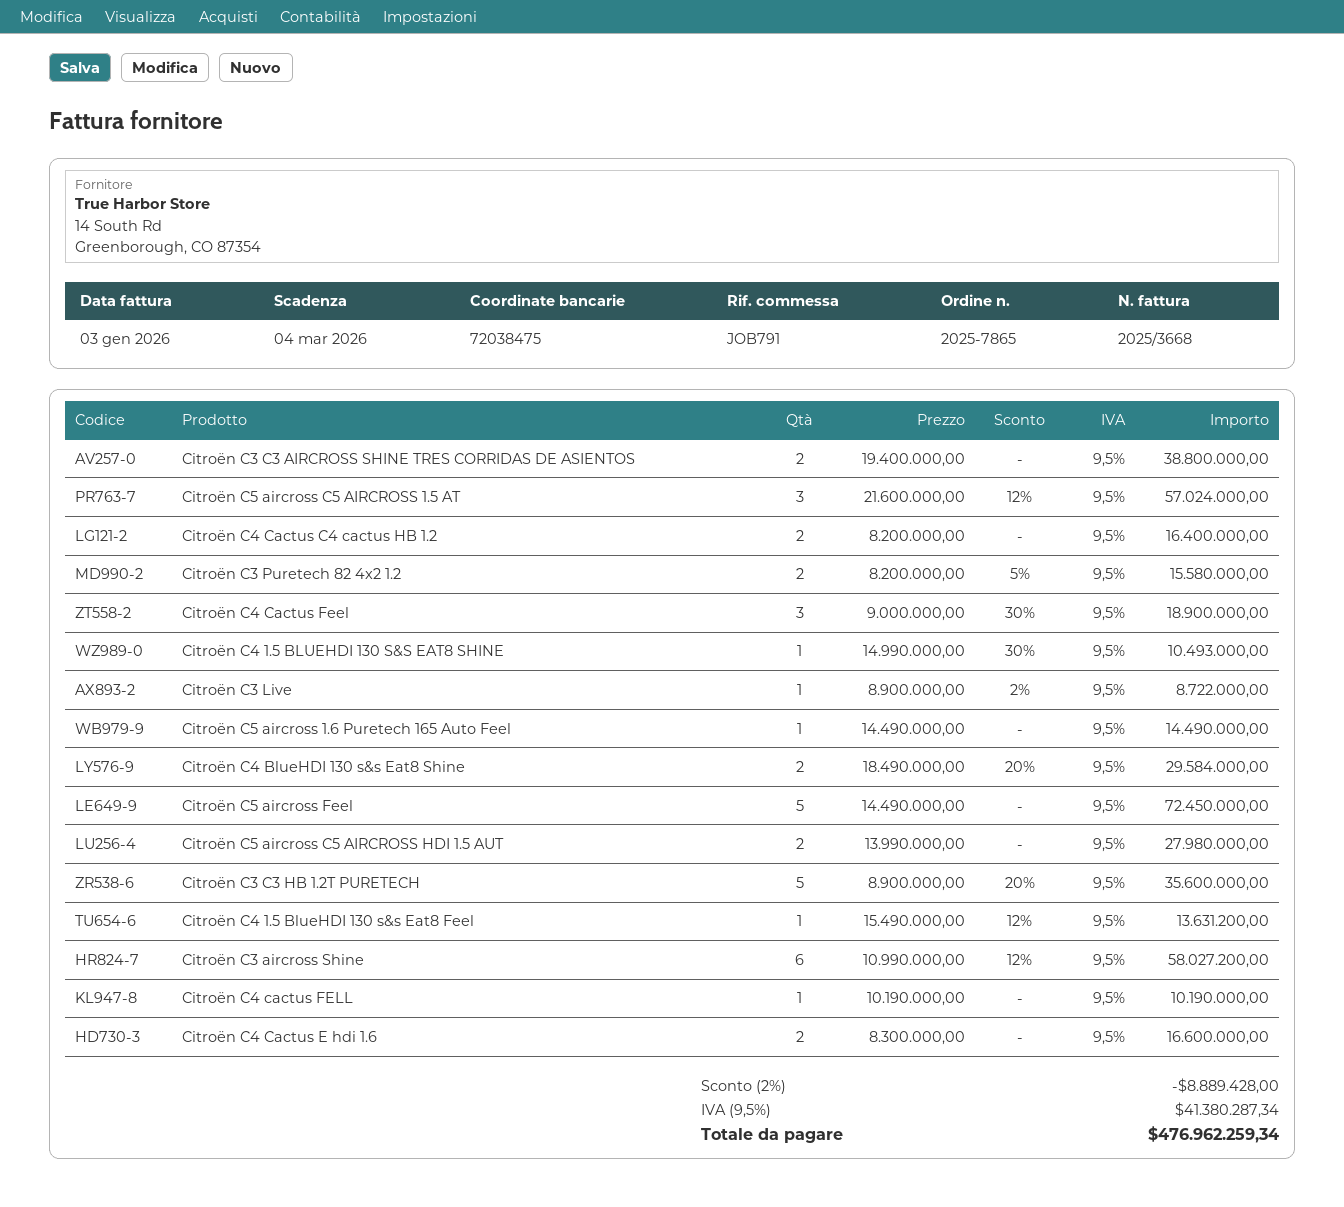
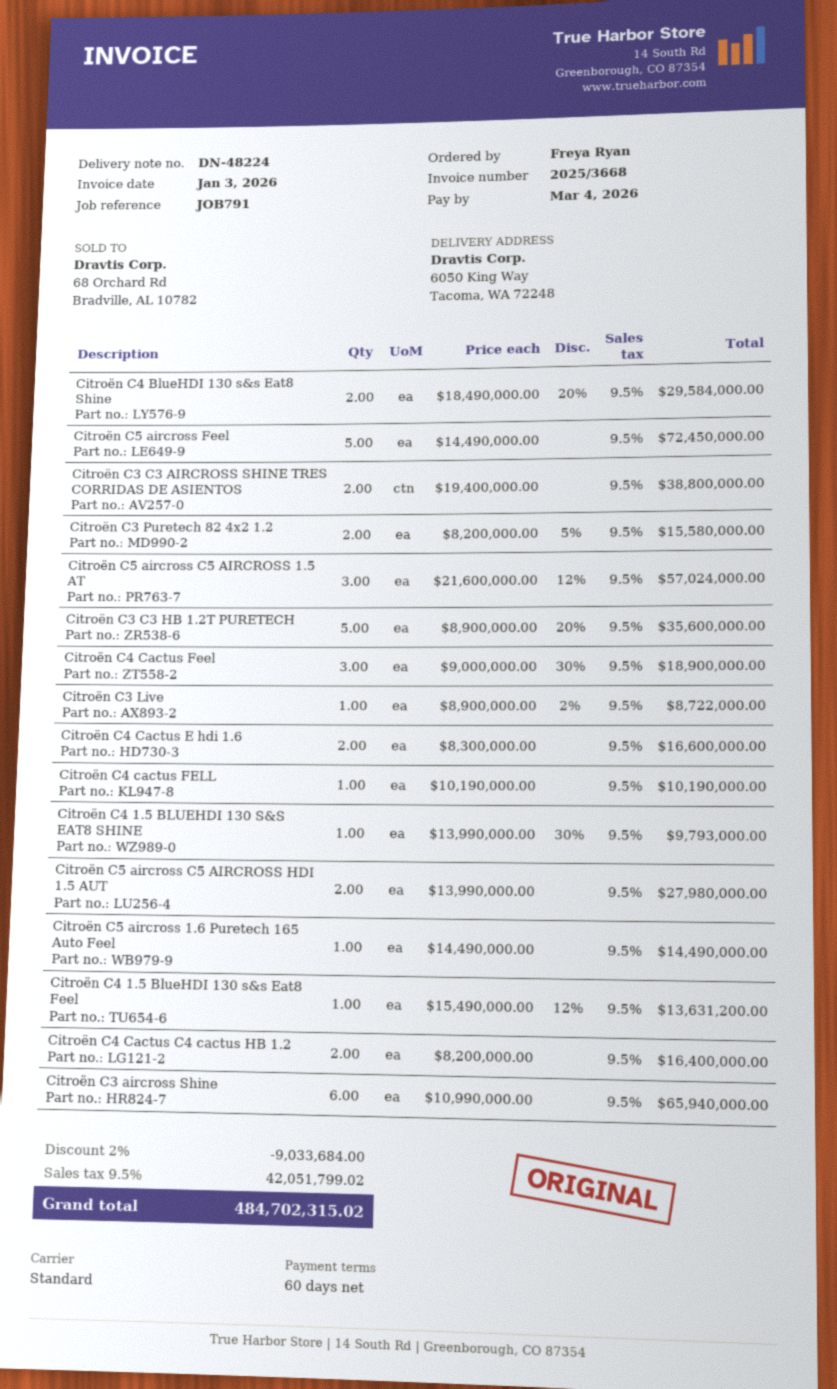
Citroën C4 1.5 BLUEHDI 130 S&S EAT8 SHINE: 1 x 14990000.00 - 30% = 10493000.00 -> 1 x 13990000.00 - 30% = 9793000.00
Citroën C3 aircross Shine: 6 x 10990000.00 - 12% = 58027200.00 -> 6 x 10990000.00 = 65940000.00
discount: 2% = 8889428.00 -> 2% = 9033684.00
tax: 9.5% = 41380287.34 -> 9.5% = 42051799.02
total: 476962259.34 -> 484702315.02

